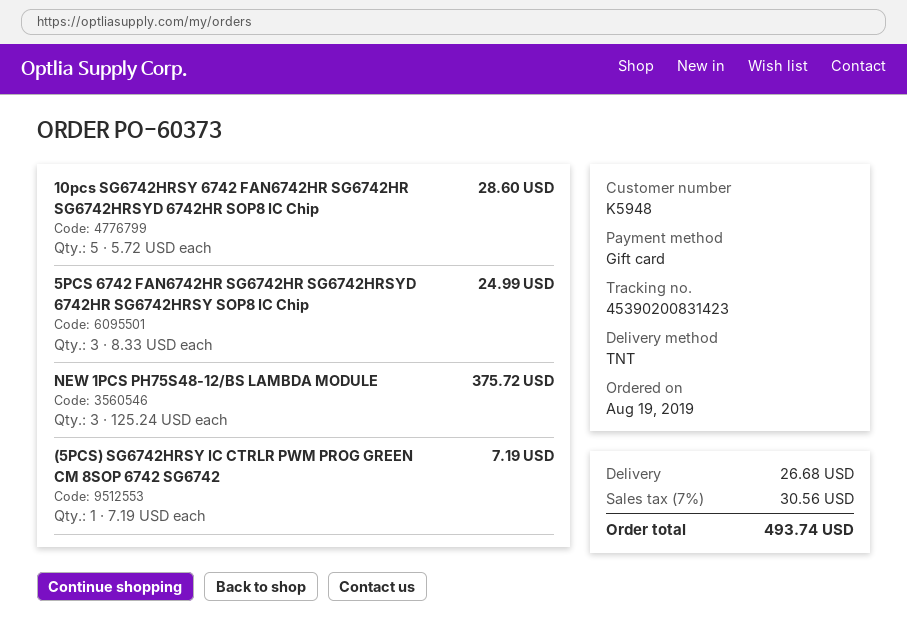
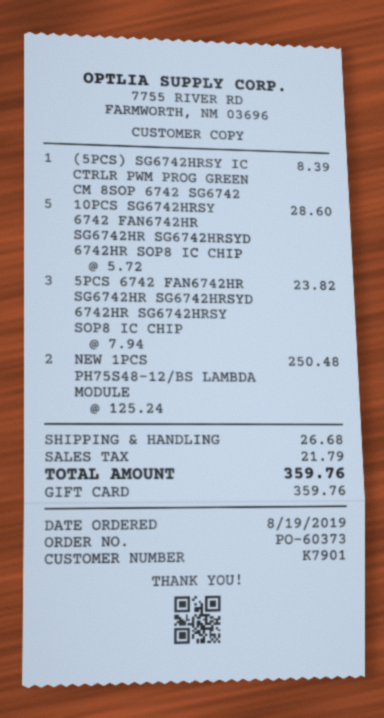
customer number: K5948 -> K7901
5PCS 6742 FAN6742HR SG6742HR SG6742HRSYD 6742HR SG6742HRSY SOP8 IC Chip: 3 x 8.33 = 24.99 -> 3 x 7.94 = 23.82
NEW 1PCS PH75S48-12/BS LAMBDA MODULE: 3 x 125.24 = 375.72 -> 2 x 125.24 = 250.48
(5PCS) SG6742HRSY IC CTRLR PWM PROG GREEN CM 8SOP 6742 SG6742: 1 x 7.19 = 7.19 -> 1 x 8.39 = 8.39
tax: 30.56 -> 21.79
total: 493.74 -> 359.76

